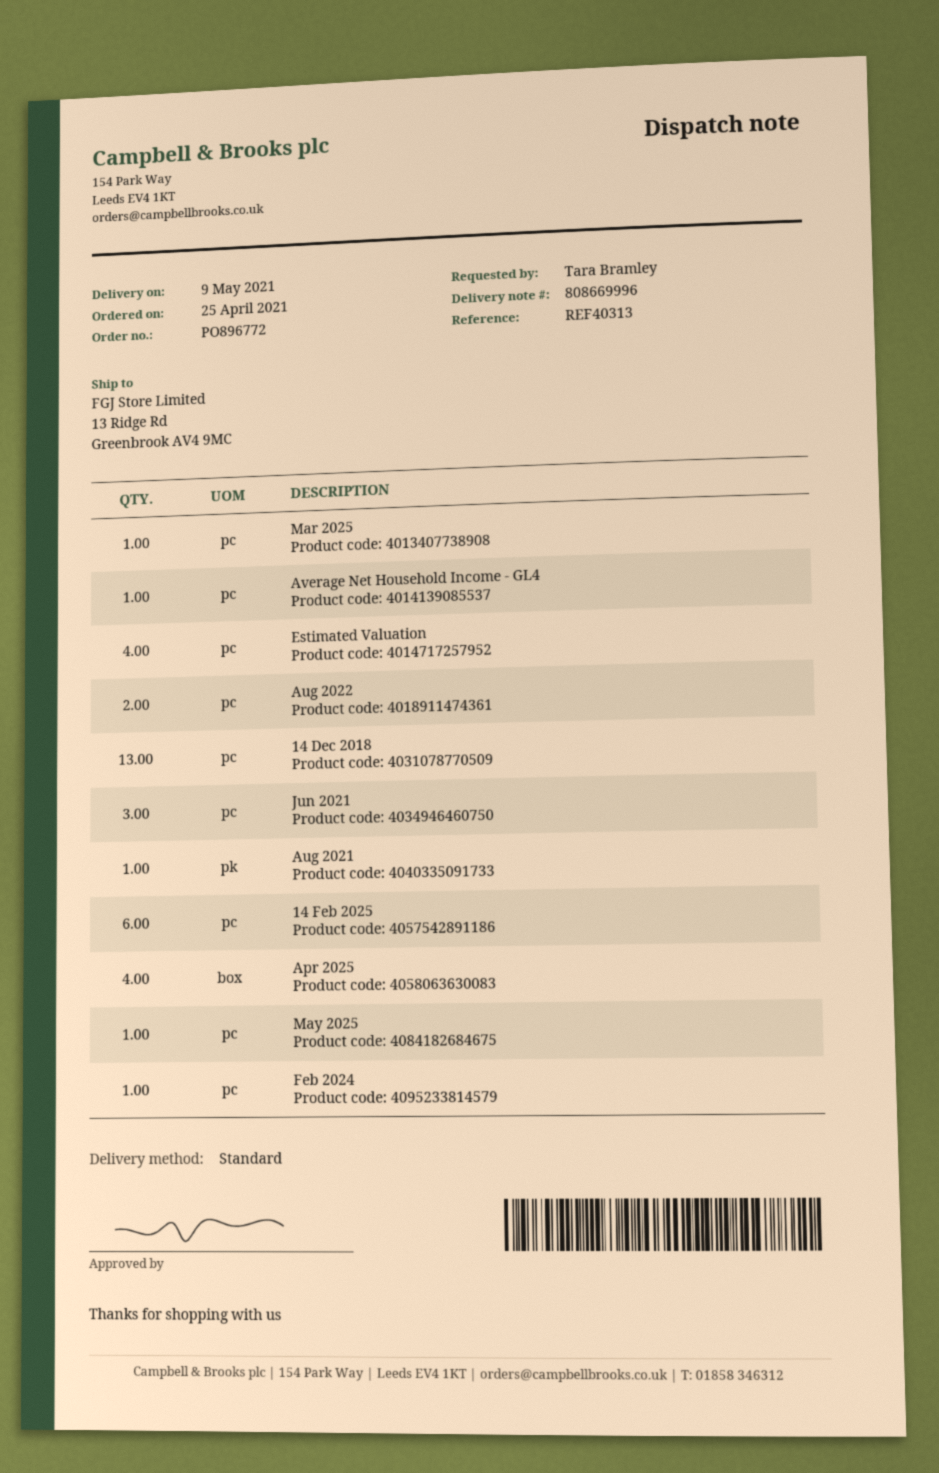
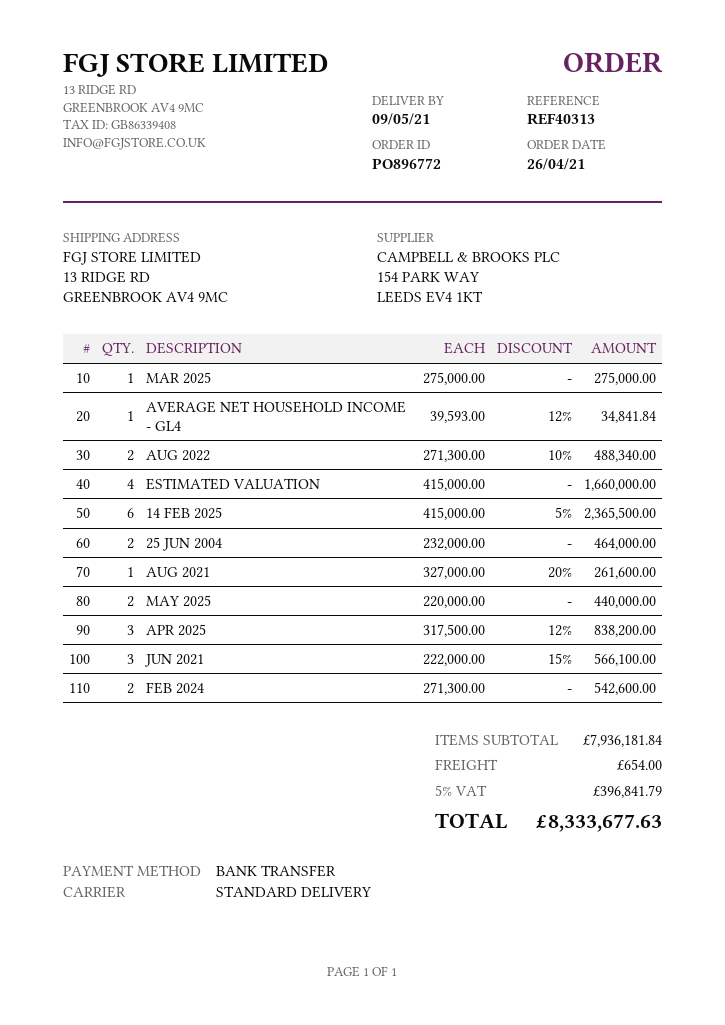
order date: 2021-04-25 -> 2021-04-26
14 Dec 2018: 13 -> none
Apr 2025: 4 -> 3
May 2025: 1 -> 2
Feb 2024: 1 -> 2
25 JUN 2004: none -> 2

